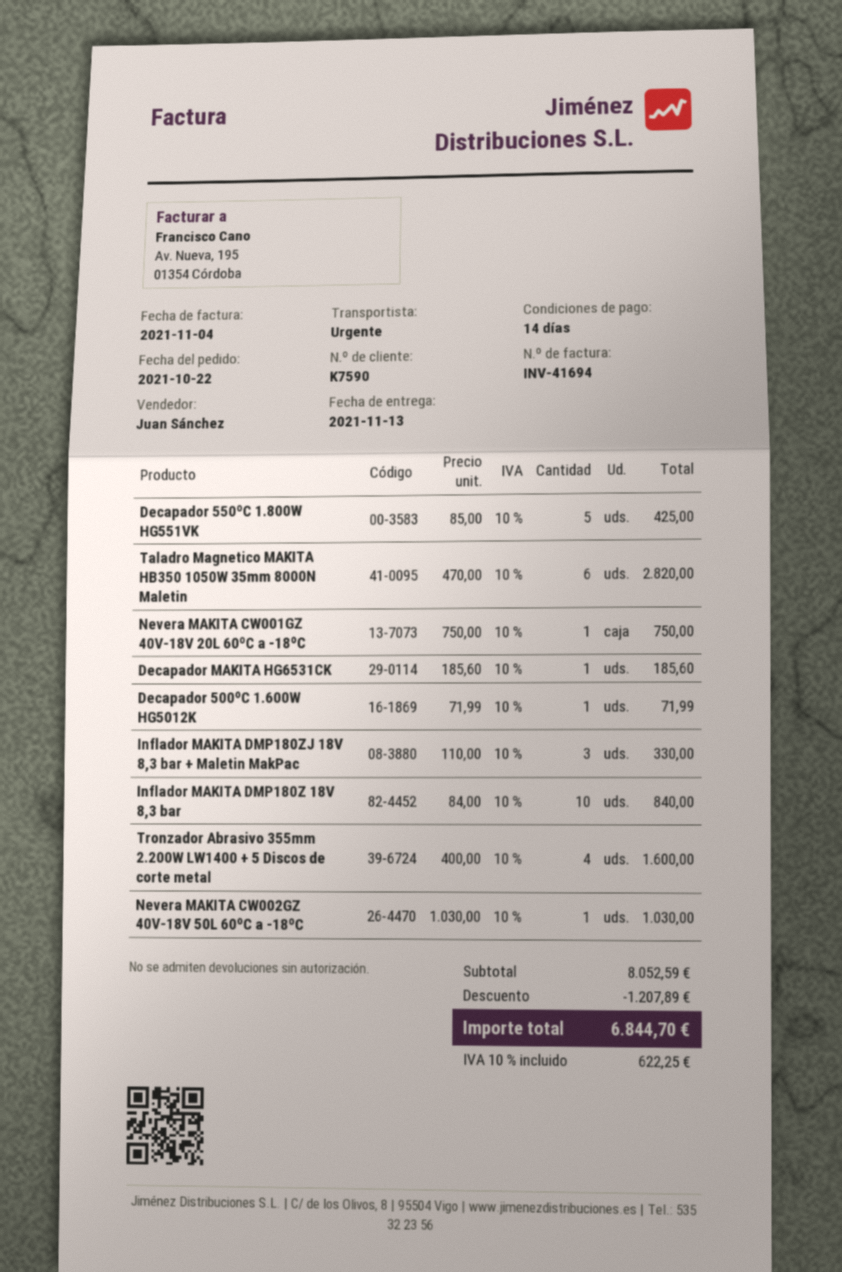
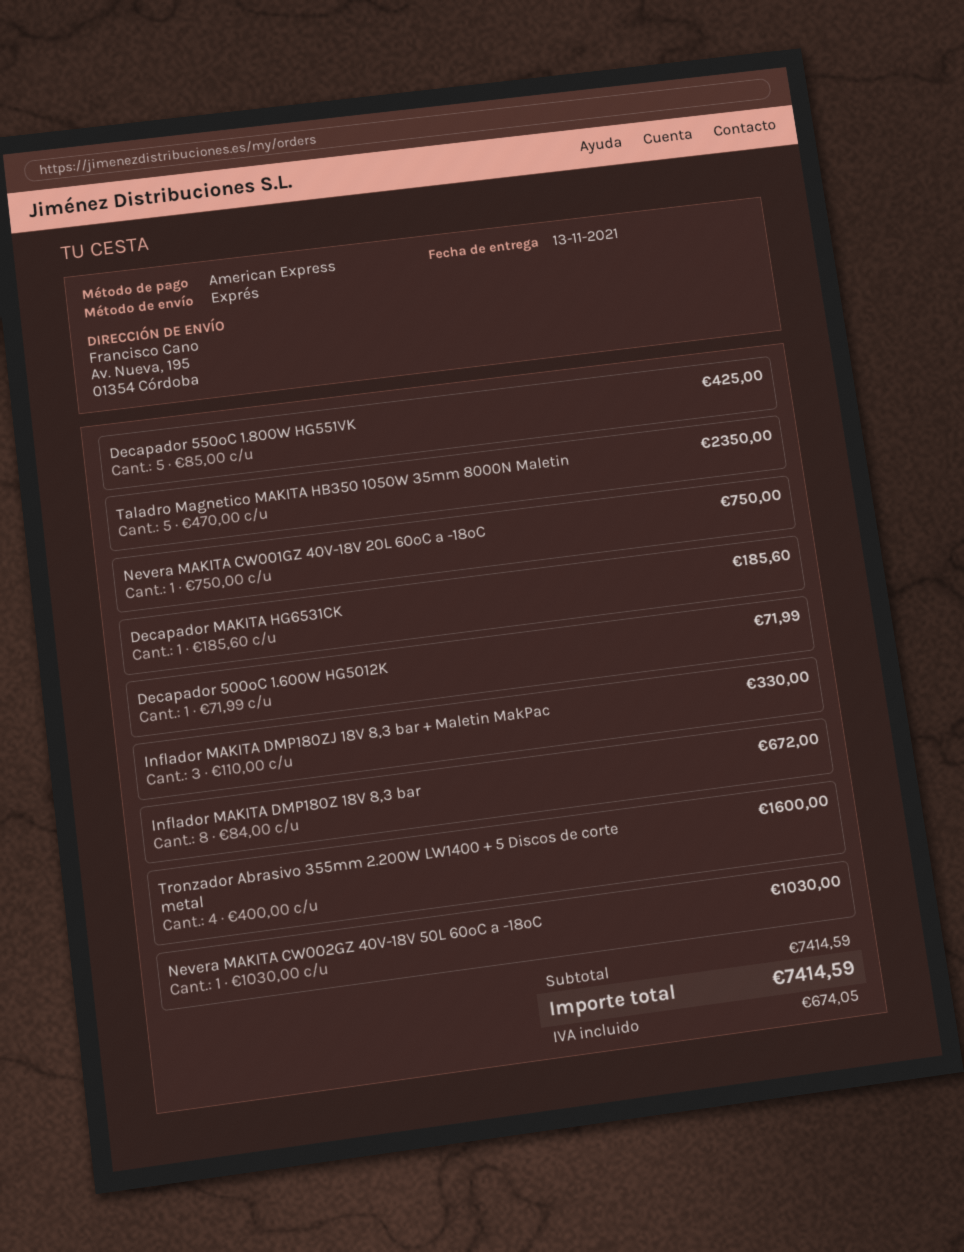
Taladro Magnetico MAKITA HB350 1050W 35mm 8000N Maletin: 6 x 470.00 = 2820.00 -> 5 x 470.00 = 2350.00
Inflador MAKITA DMP180Z 18V 8,3 bar: 10 x 84.00 = 840.00 -> 8 x 84.00 = 672.00
subtotal: 8052.59 -> 7414.59
discount: 1207.89 -> none
tax: 622.25 -> 674.05
total: 6844.70 -> 7414.59

